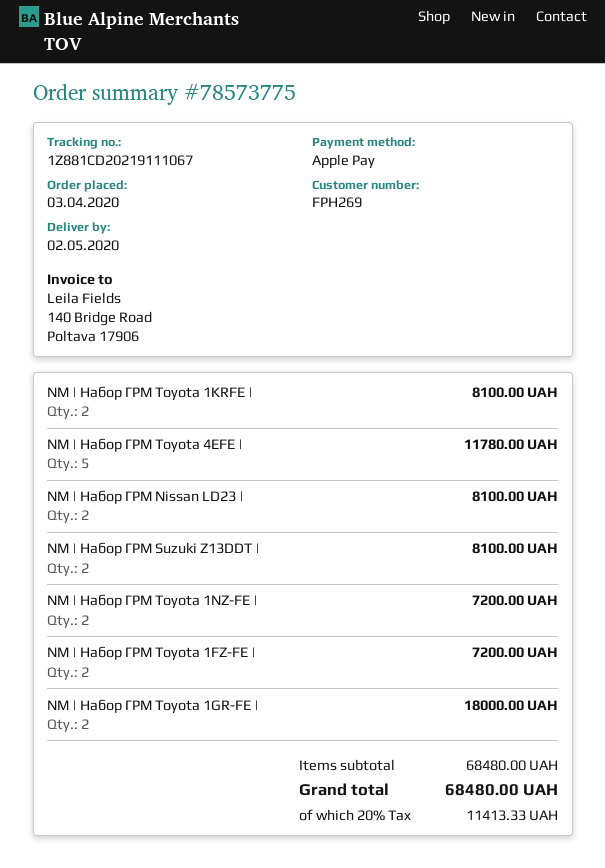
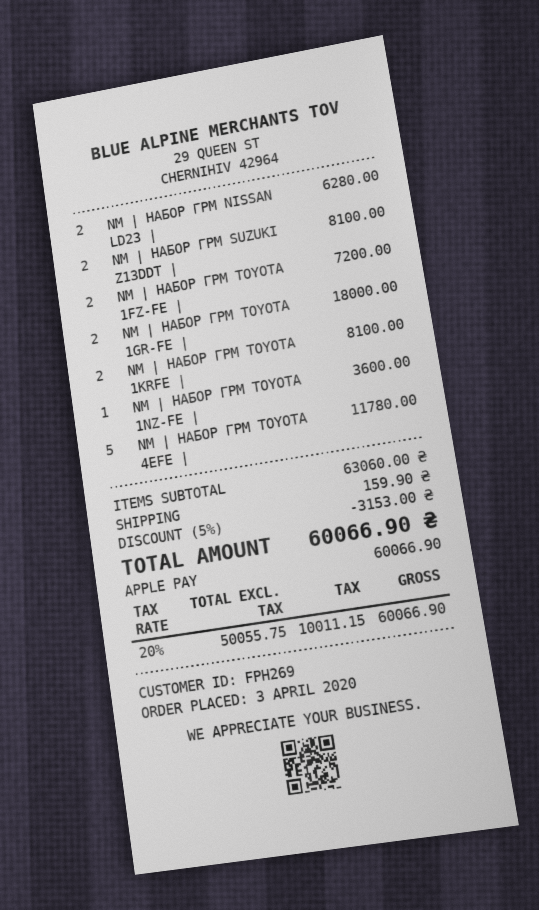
NM | Набор ГРМ Nissan LD23 |: 2 for 8100.00 -> 2 for 6280.00
NM | Набор ГРМ Toyota 1NZ-FE |: 2 for 7200.00 -> 1 for 3600.00
subtotal: 68480.00 -> 63060.00
discount: none -> 5% = 3153.00
shipping: none -> 159.90
tax: 20% = 11413.33 -> 20% = 10011.15
total: 68480.00 -> 60066.90

